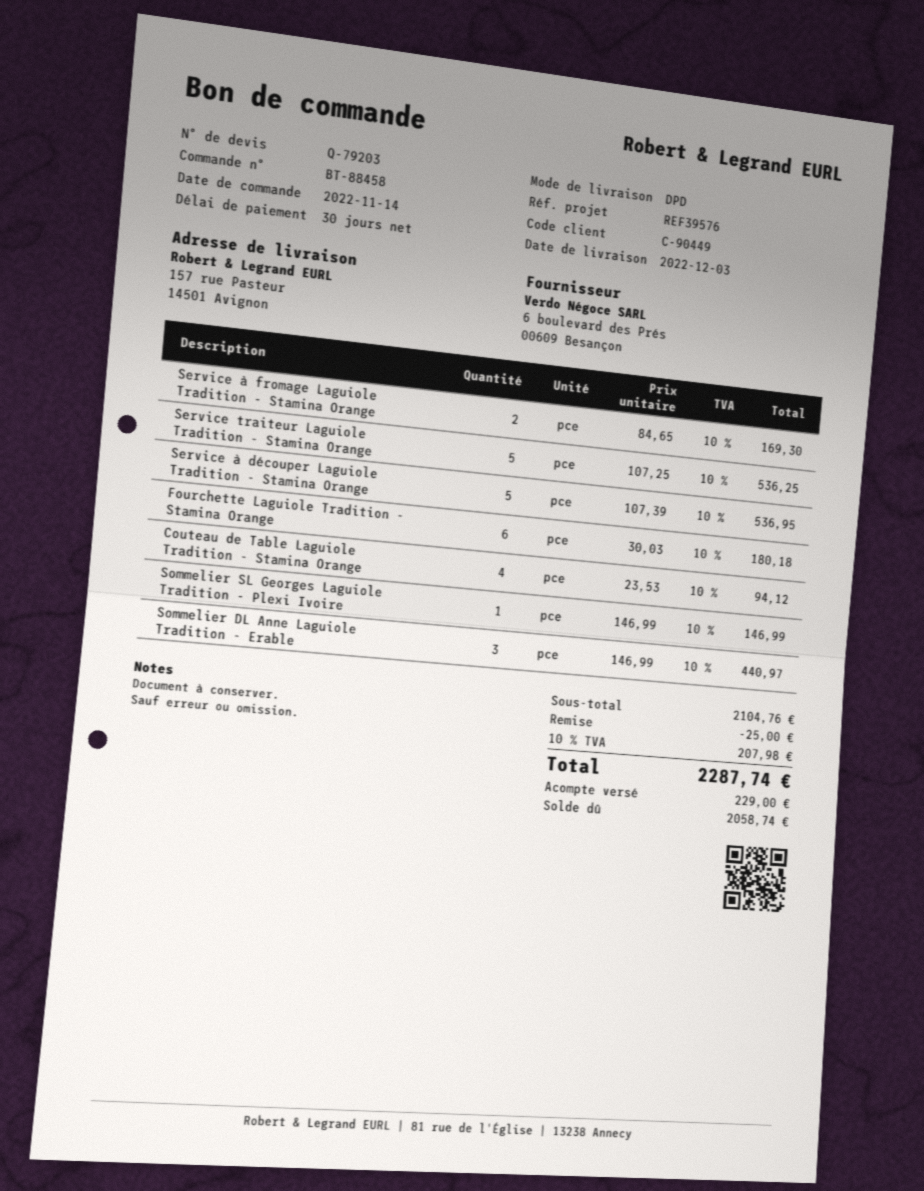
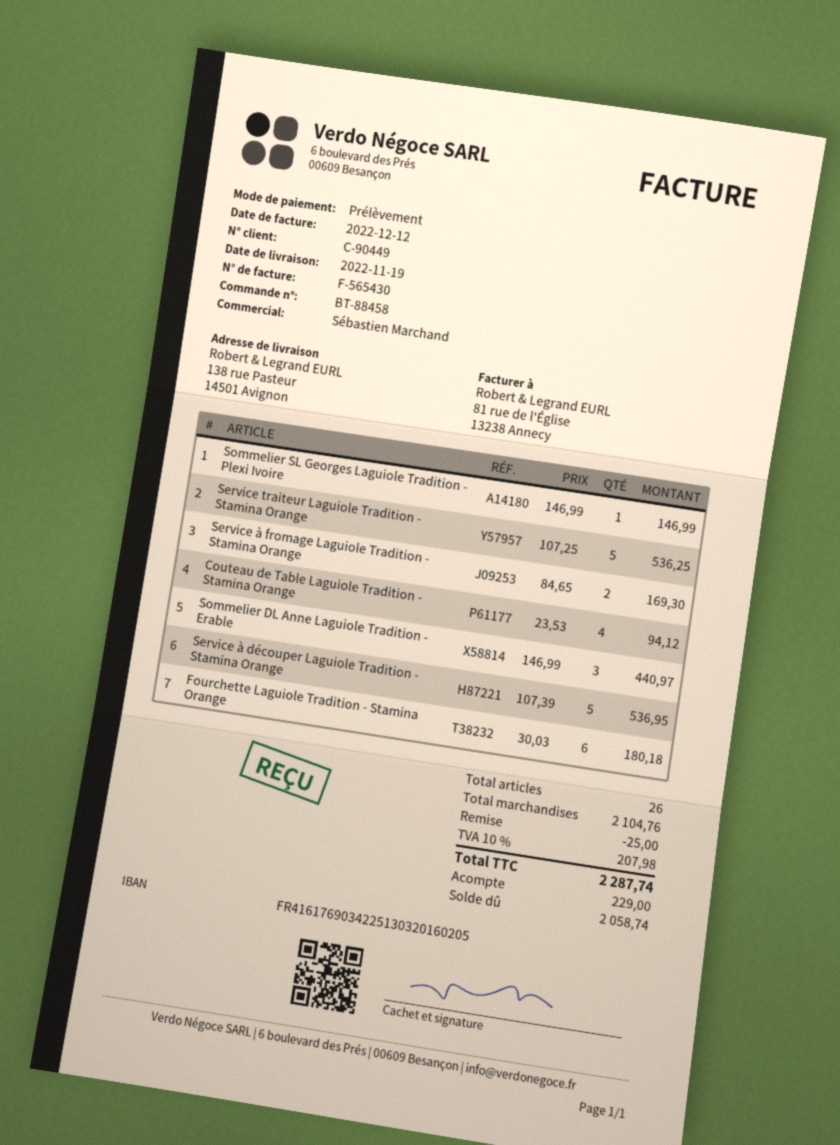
delivery date: 2022-12-03 -> 2022-11-19
ship to: 157 rue Pasteur, 14501 Avignon -> 138 rue Pasteur, 14501 Avignon

